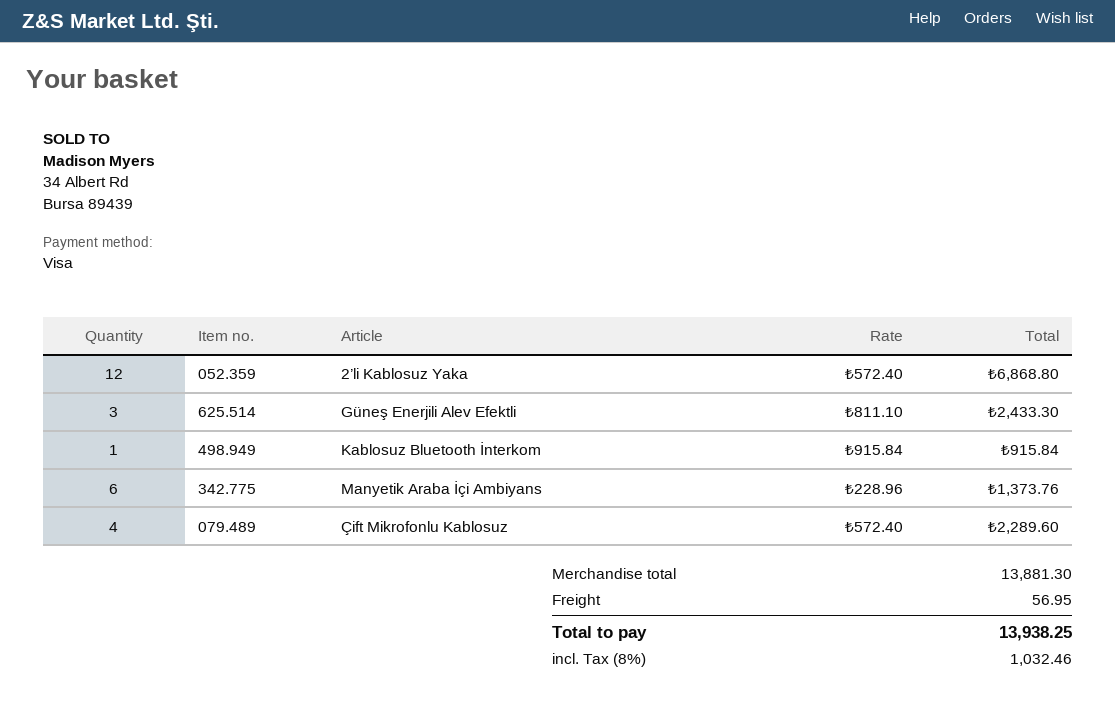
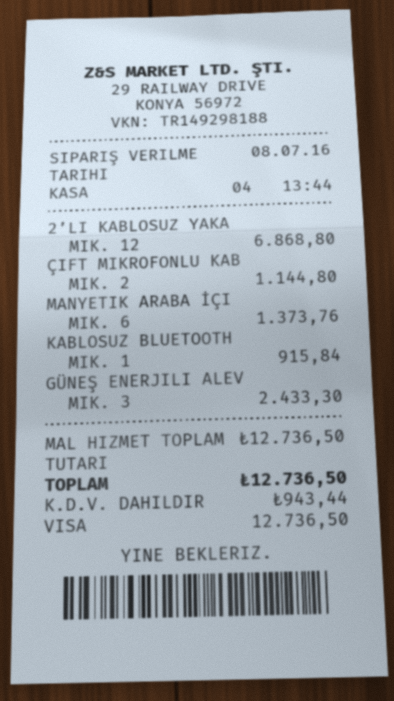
Çift Mikrofonlu Kablosuz: 4 for 2289.60 -> 2 for 1144.80
subtotal: 13881.30 -> 12736.50
shipping: 56.95 -> none
tax: 1032.46 -> 943.44
total: 13938.25 -> 12736.50

